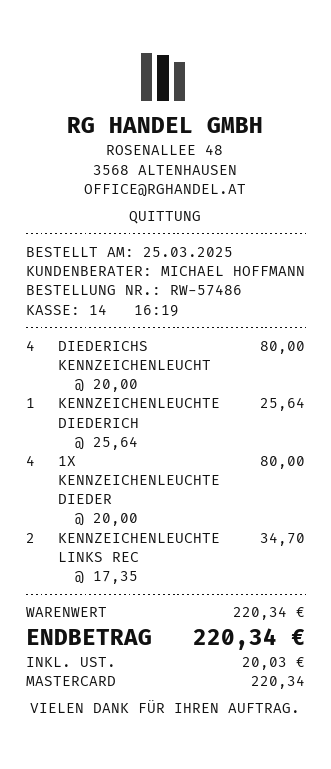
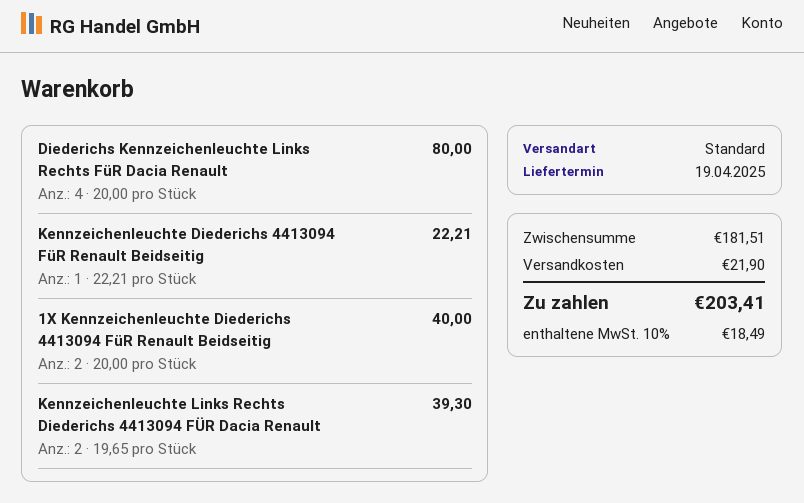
KENNZEICHENLEUCHTE DIEDERICH: 1 x 25.64 = 25.64 -> 1 x 22.21 = 22.21
1X KENNZEICHENLEUCHTE DIEDER: 4 x 20.00 = 80.00 -> 2 x 20.00 = 40.00
KENNZEICHENLEUCHTE LINKS REC: 2 x 17.35 = 34.70 -> 2 x 19.65 = 39.30
subtotal: 220.34 -> 181.51
shipping: none -> 21.90
tax: 20.03 -> 18.49
total: 220.34 -> 203.41

